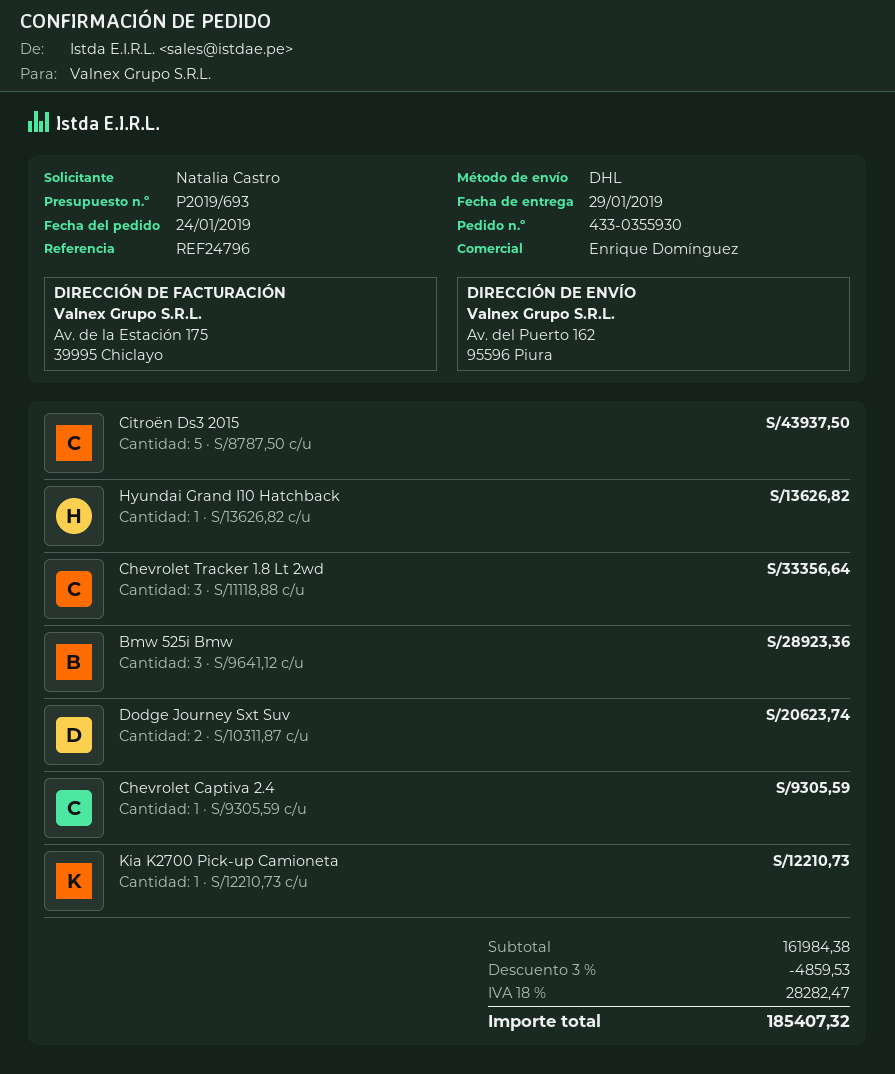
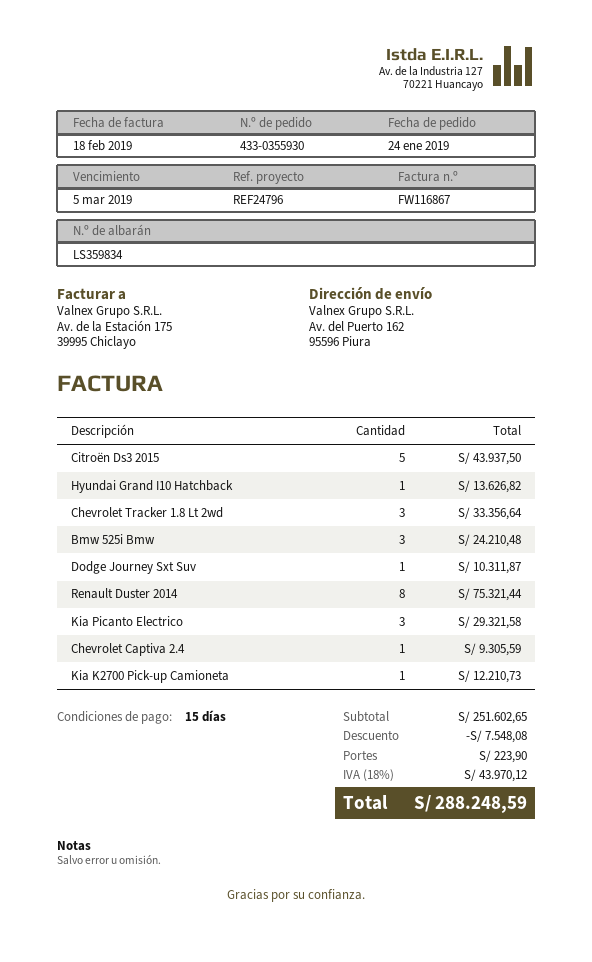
Bmw 525i Bmw: 3 for 28923.36 -> 3 for 24210.48
Dodge Journey Sxt Suv: 2 for 20623.74 -> 1 for 10311.87
Renault Duster 2014: none -> 8 for 75321.44
Kia Picanto Electrico: none -> 3 for 29321.58
subtotal: 161984.38 -> 251602.65
discount: 4859.53 -> 7548.08
shipping: none -> 223.90
tax: 18% = 28282.47 -> 18% = 43970.12
total: 185407.32 -> 288248.59

